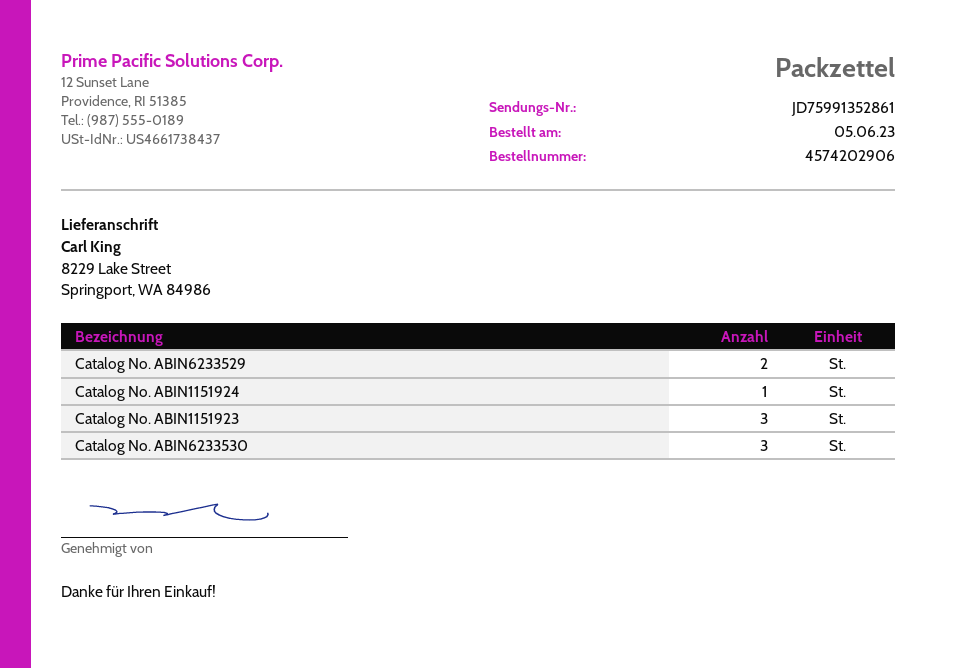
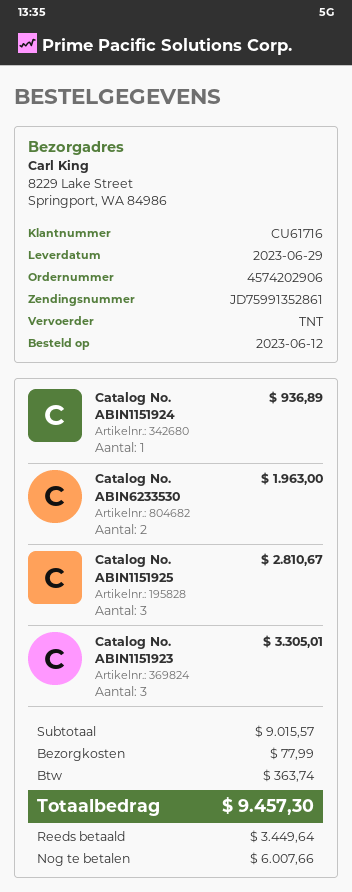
order date: 2023-06-05 -> 2023-06-12
Catalog No. ABIN6233529: 2 -> none
Catalog No. ABIN6233530: 3 -> 2
Catalog No. ABIN1151925: none -> 3

